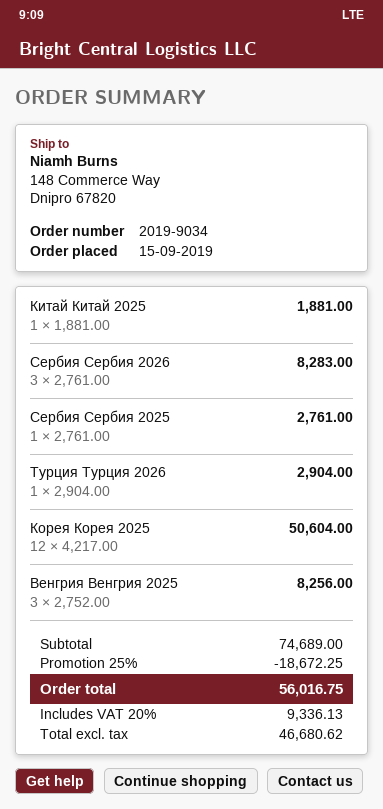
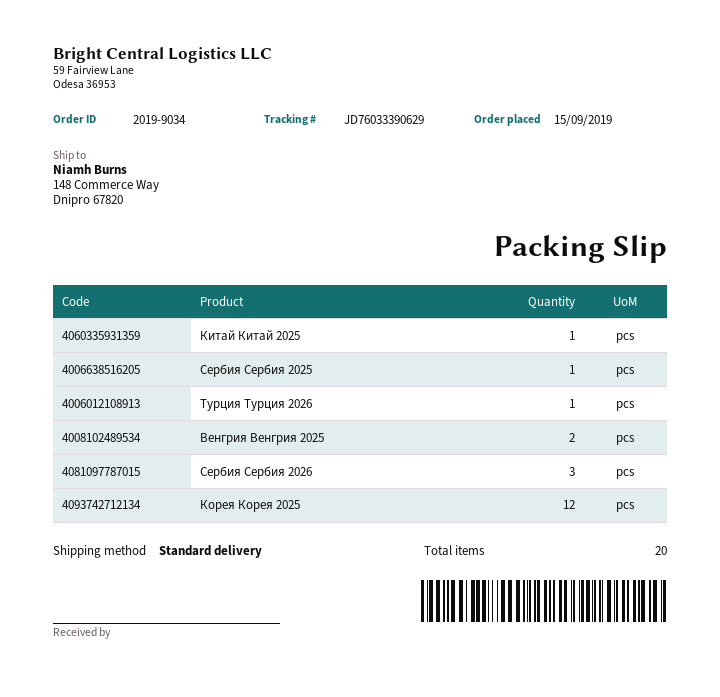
Венгрия Венгрия 2025: 3 -> 2

